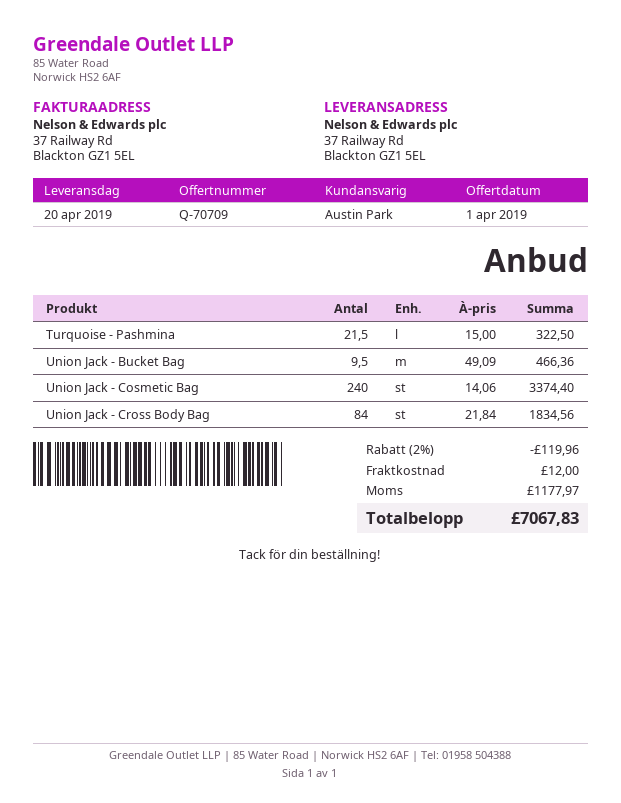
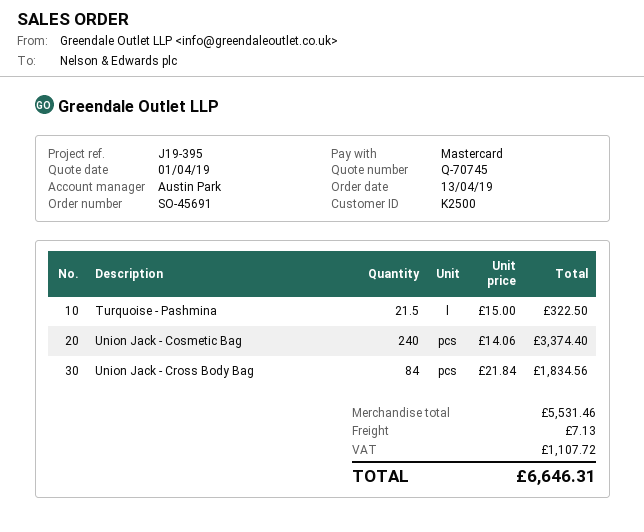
quote number: Q-70709 -> Q-70745
Union Jack - Bucket Bag: 9.5 x 49.09 = 466.36 -> none
discount: 2% = 119.96 -> none
shipping: 12.00 -> 7.13
tax: 1177.97 -> 1107.72
total: 7067.83 -> 6646.31

